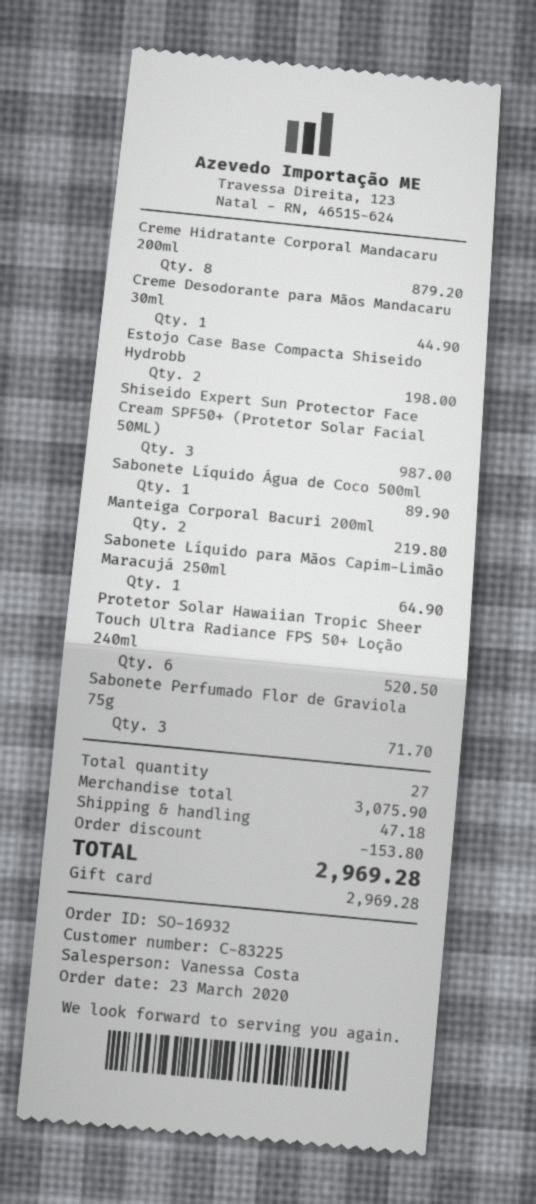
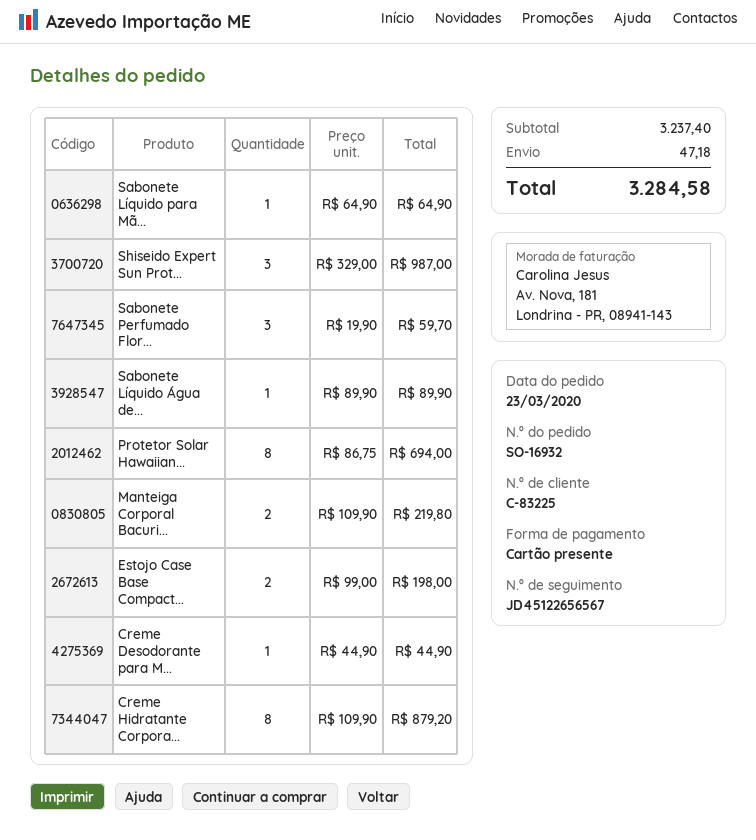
Protetor Solar Hawaiian Tropic Sheer Touch Ultra Radiance FPS 50+ Loção 240ml: 6 for 520.50 -> 8 for 694.00
Sabonete Perfumado Flor de Graviola 75g: 3 for 71.70 -> 3 for 59.70
subtotal: 3075.90 -> 3237.40
discount: 153.80 -> none
total: 2969.28 -> 3284.58

